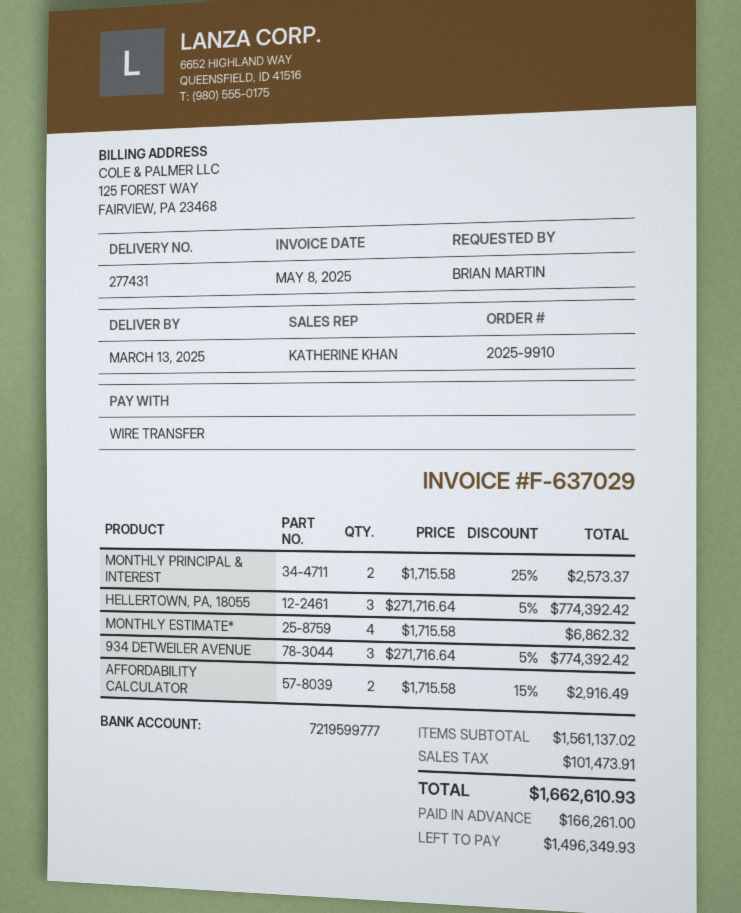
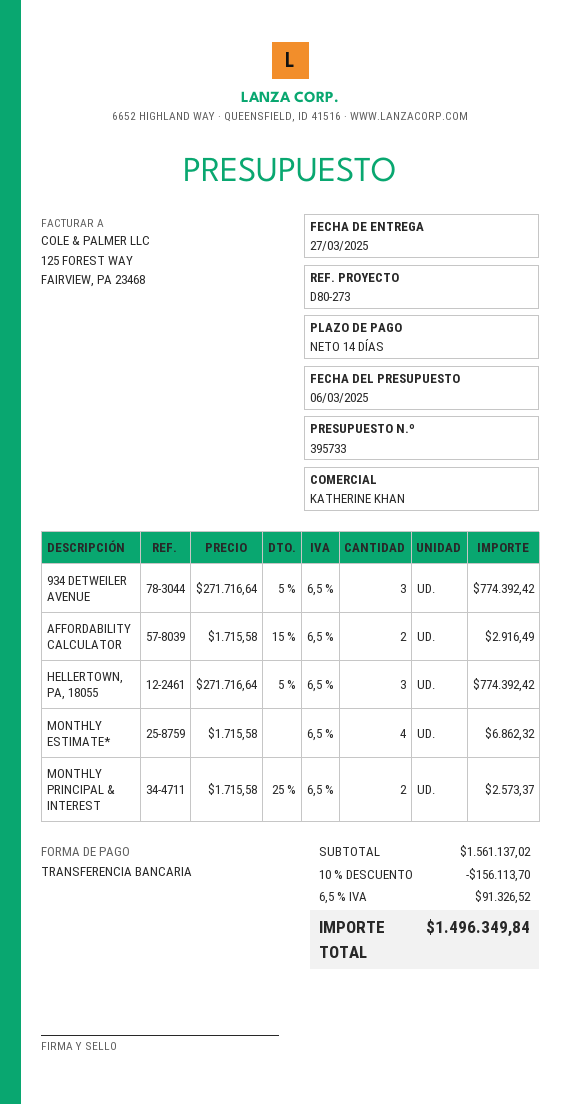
delivery date: 2025-03-13 -> 2025-03-27
discount: none -> 10% = 156113.70
tax: 101473.91 -> 91326.52
total: 1662610.93 -> 1496349.84

